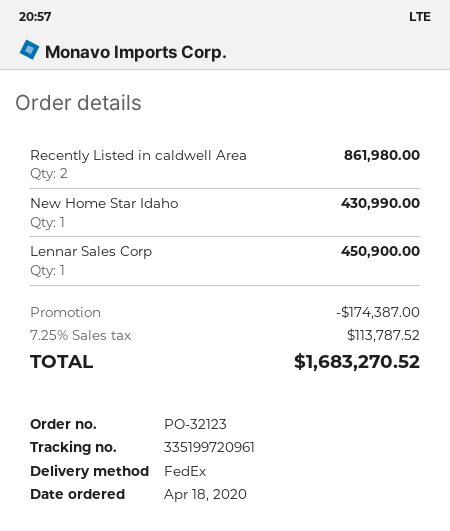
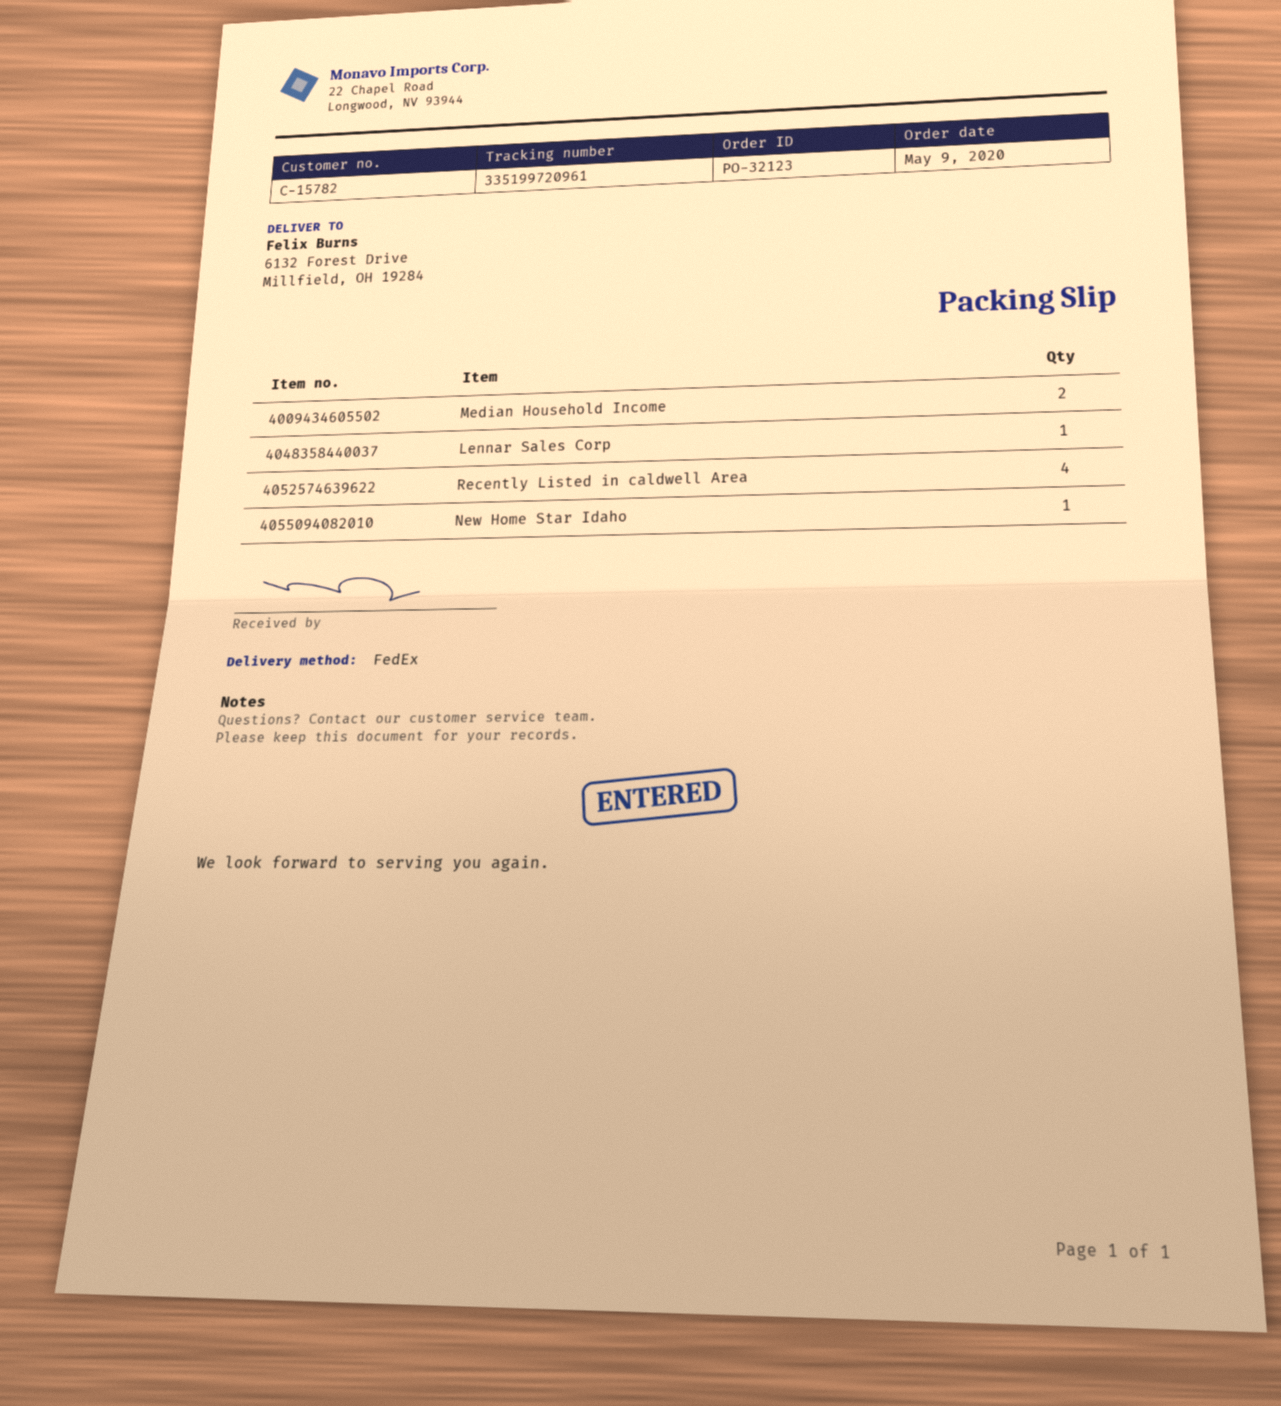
order date: 2020-04-18 -> 2020-05-09
Recently Listed in caldwell Area: 2 -> 4
Median Household Income: none -> 2

